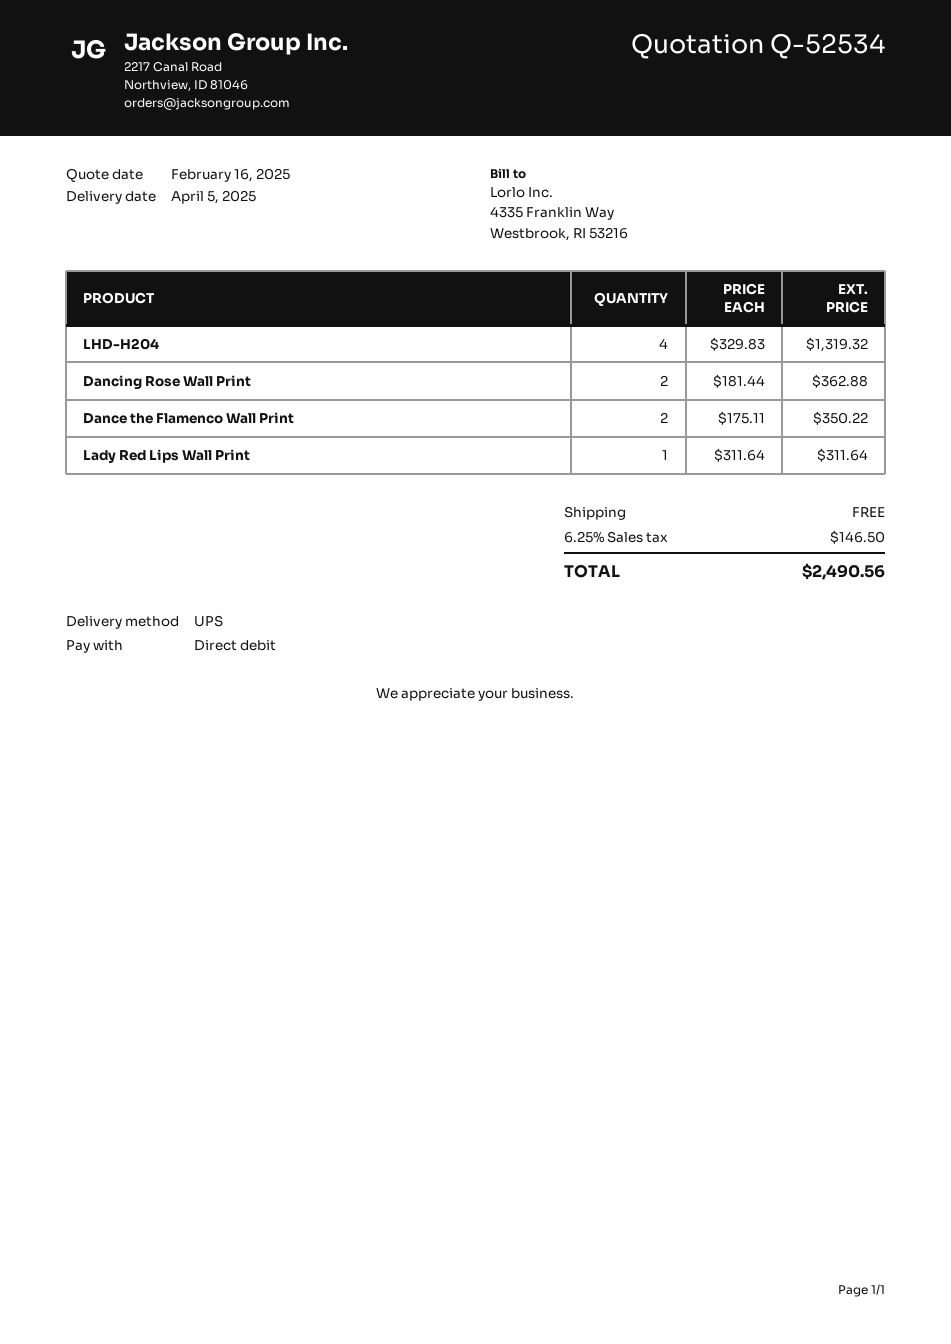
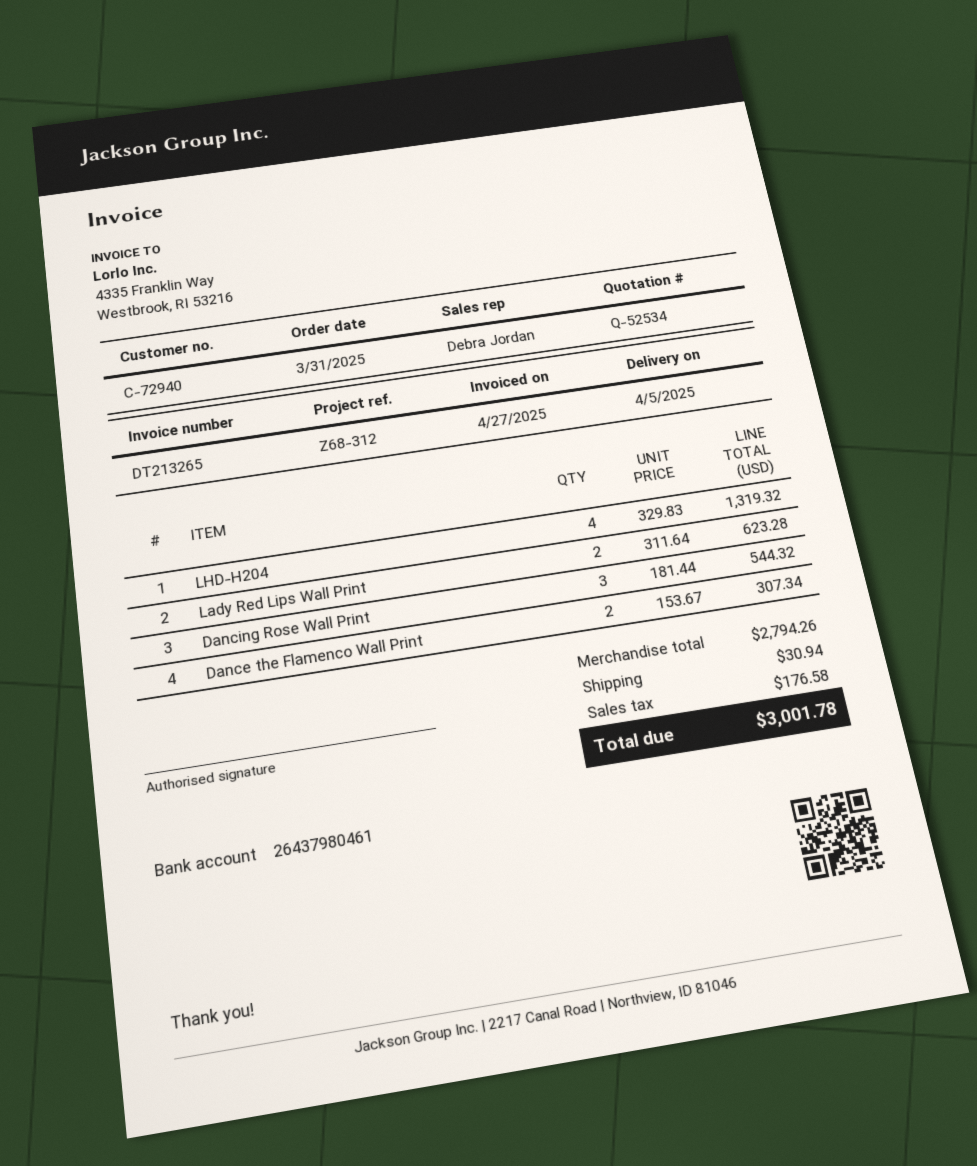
Dancing Rose Wall Print: 2 x 181.44 = 362.88 -> 3 x 181.44 = 544.32
Dance the Flamenco Wall Print: 2 x 175.11 = 350.22 -> 2 x 153.67 = 307.34
Lady Red Lips Wall Print: 1 x 311.64 = 311.64 -> 2 x 311.64 = 623.28
shipping: 0.00 -> 30.94
tax: 146.50 -> 176.58
total: 2490.56 -> 3001.78

